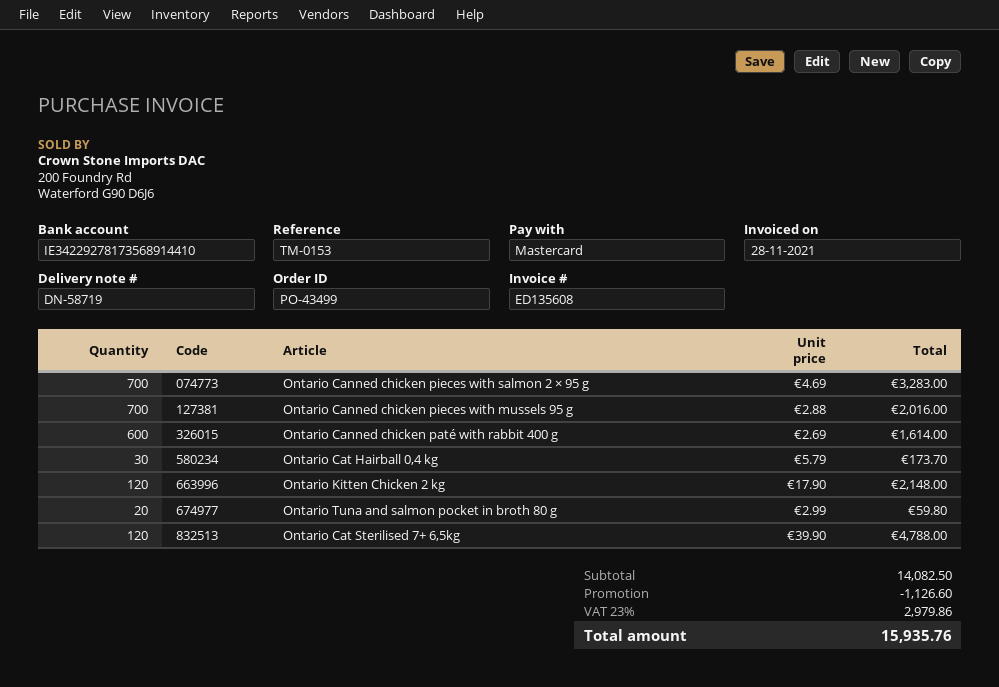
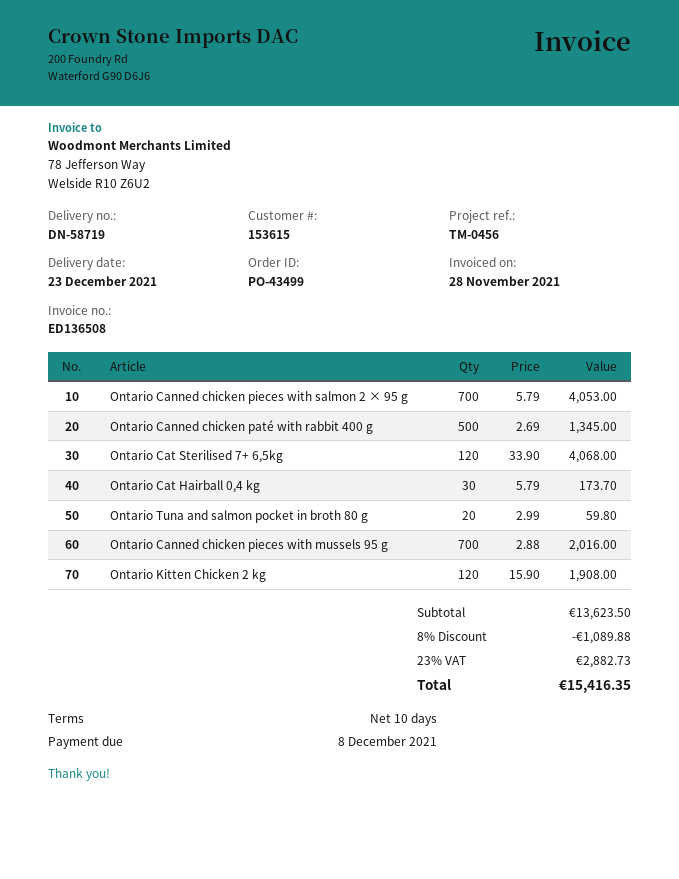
invoice number: ED135608 -> ED136508
reference: TM-0153 -> TM-0456
Ontario Canned chicken pieces with salmon 2 × 95 g: 700 x 4.69 = 3283.00 -> 700 x 5.79 = 4053.00
Ontario Canned chicken paté with rabbit 400 g: 600 x 2.69 = 1614.00 -> 500 x 2.69 = 1345.00
Ontario Kitten Chicken 2 kg: 120 x 17.90 = 2148.00 -> 120 x 15.90 = 1908.00
Ontario Cat Sterilised 7+ 6,5kg: 120 x 39.90 = 4788.00 -> 120 x 33.90 = 4068.00
subtotal: 14082.50 -> 13623.50
discount: 1126.60 -> 1089.88
tax: 23% = 2979.86 -> 23% = 2882.73
total: 15935.76 -> 15416.35

